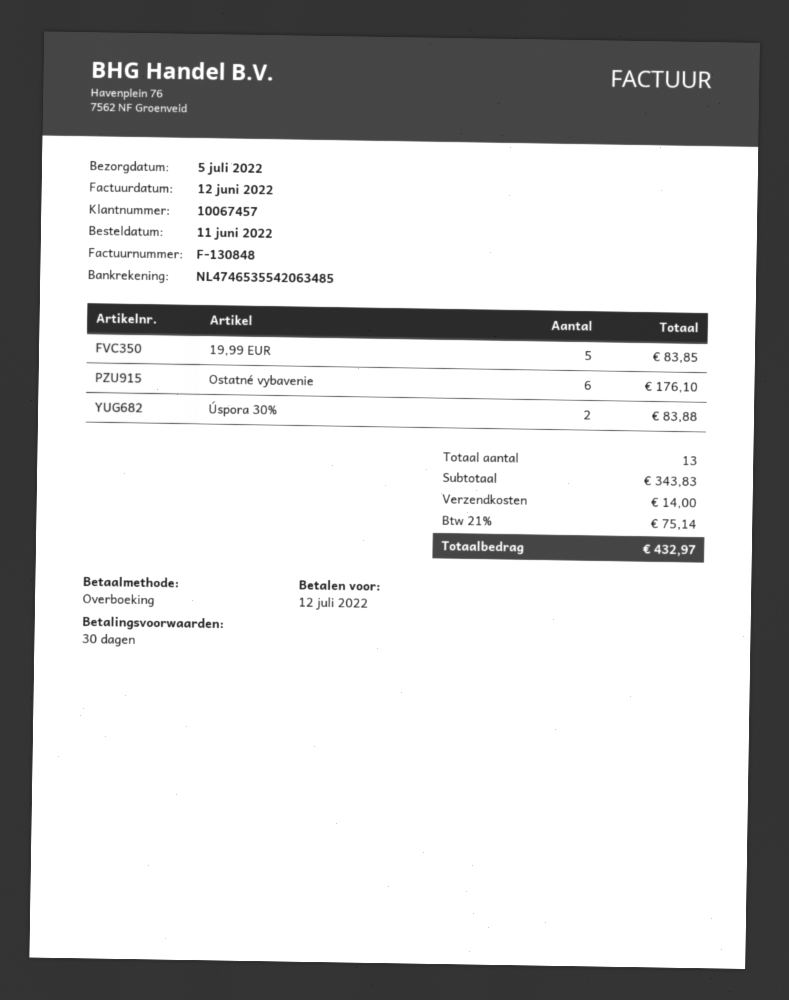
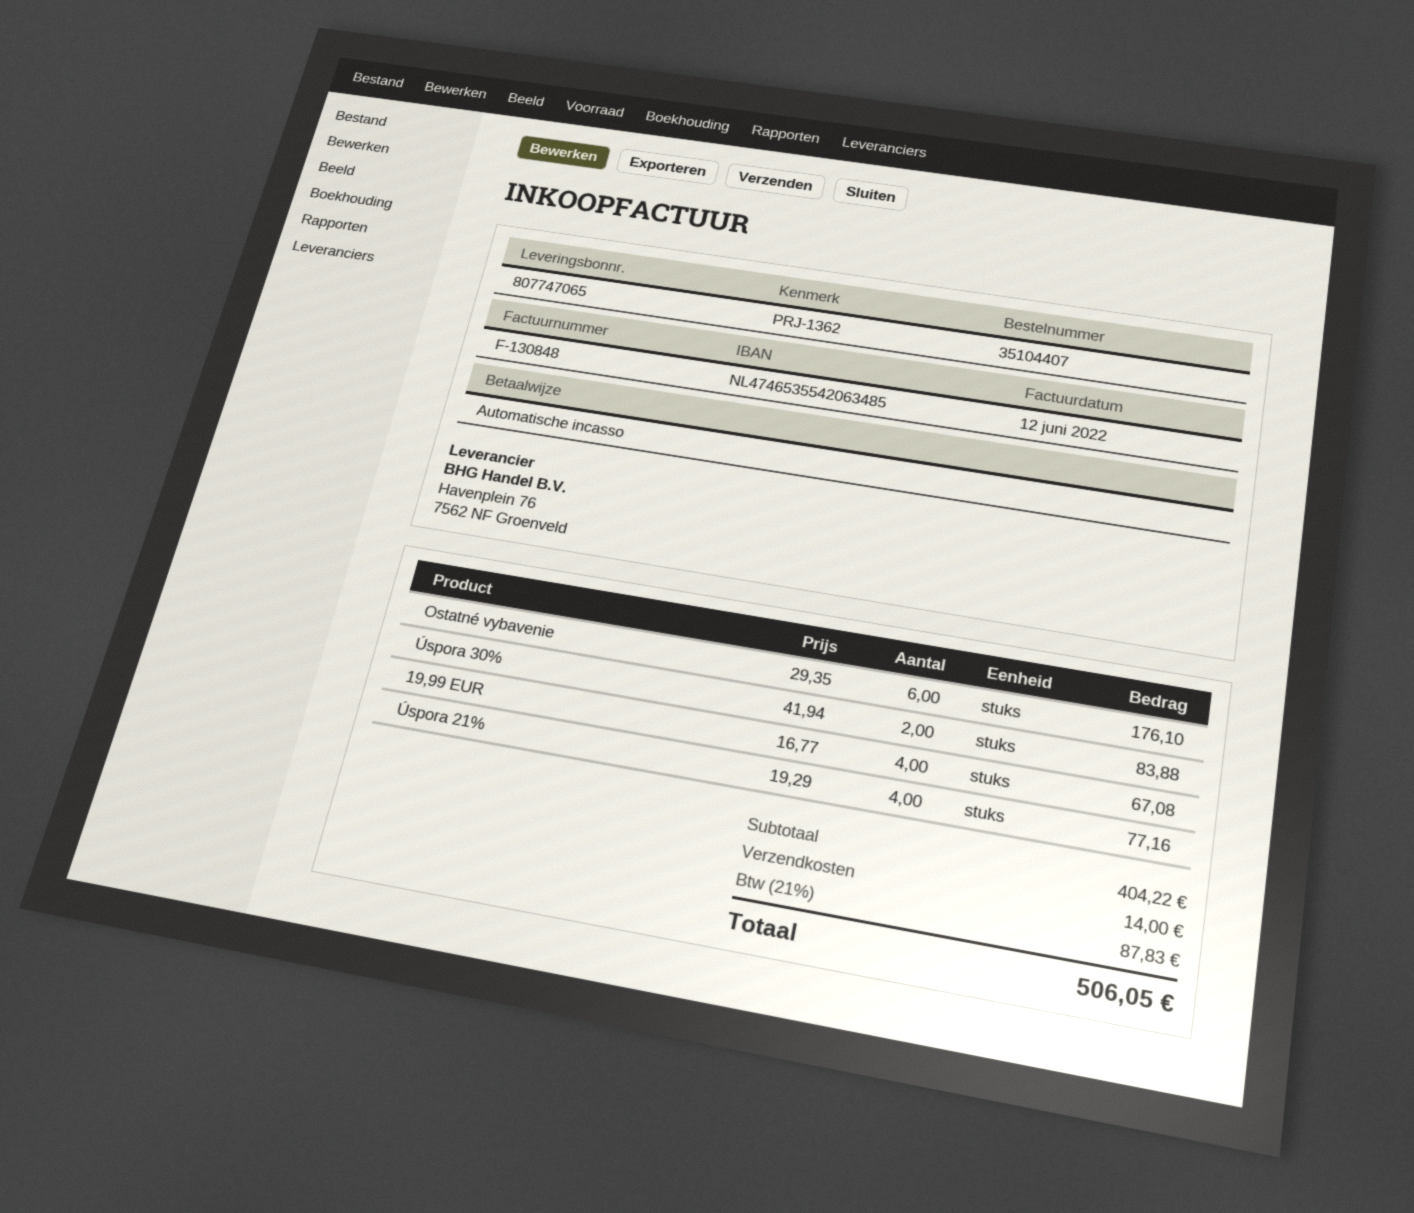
payment method: bank transfer -> direct debit
19,99 EUR: 5 for 83.85 -> 4 for 67.08
Úspora 21%: none -> 4 for 77.16
subtotal: 343.83 -> 404.22
tax: 21% = 75.14 -> 21% = 87.83
total: 432.97 -> 506.05

